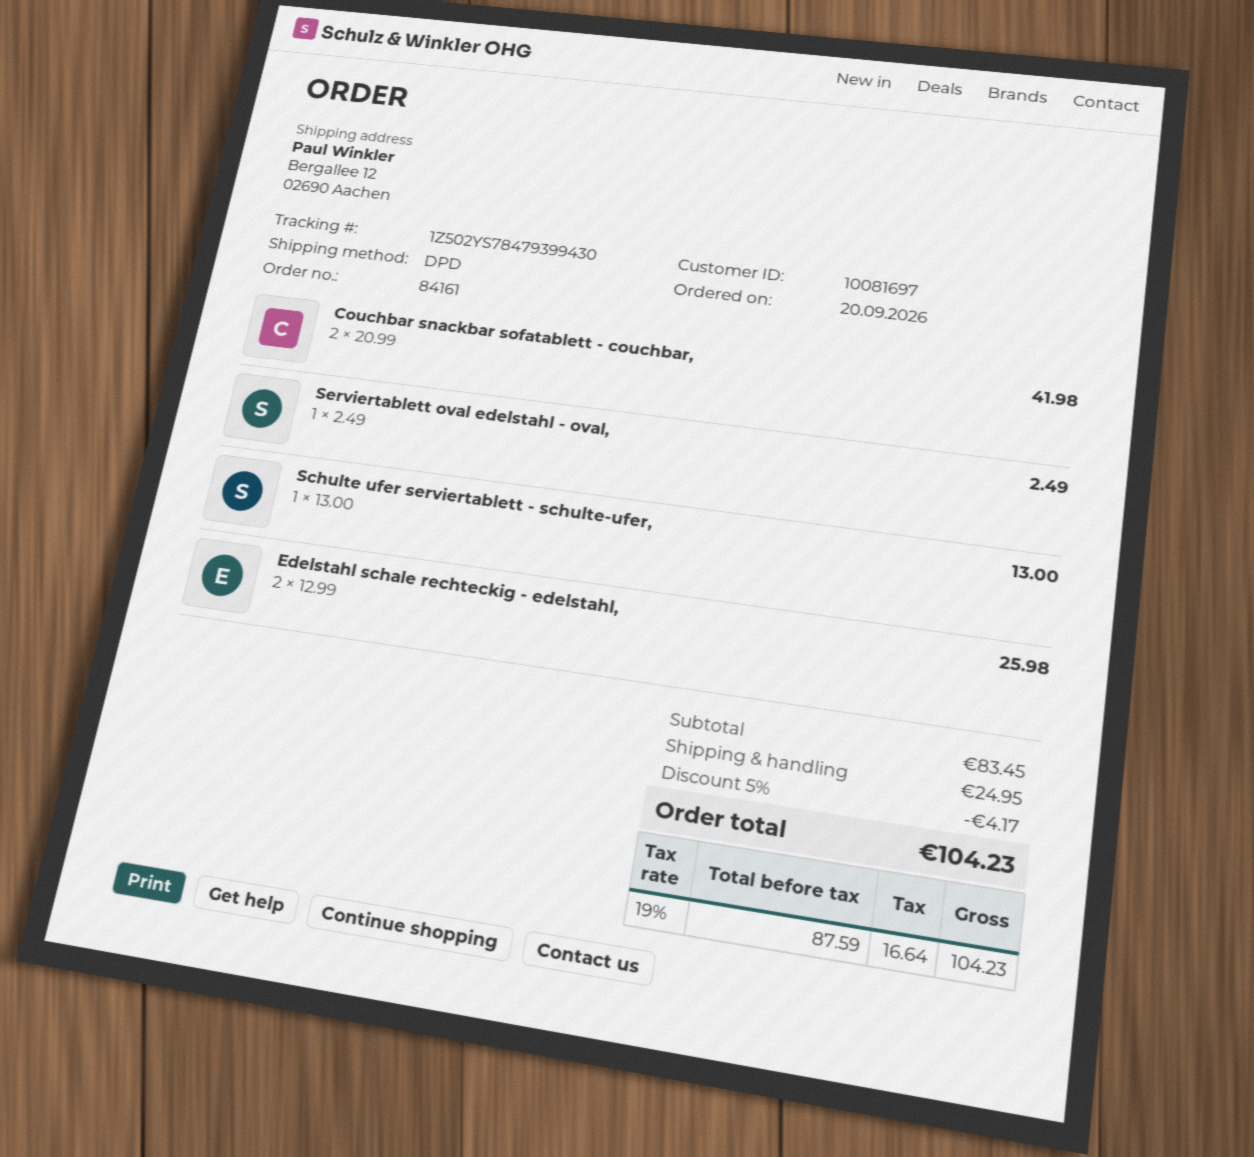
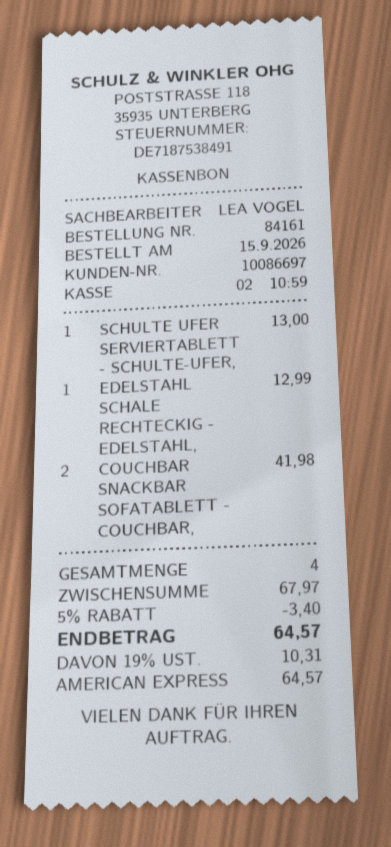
order date: 2026-09-20 -> 2026-09-15
customer number: 10081697 -> 10086697
Serviertablett oval edelstahl - oval,: 1 for 2.49 -> none
Edelstahl schale rechteckig - edelstahl,: 2 for 25.98 -> 1 for 12.99
subtotal: 83.45 -> 67.97
discount: 5% = 4.17 -> 5% = 3.40
shipping: 24.95 -> none
tax: 19% = 16.64 -> 19% = 10.31
total: 104.23 -> 64.57

